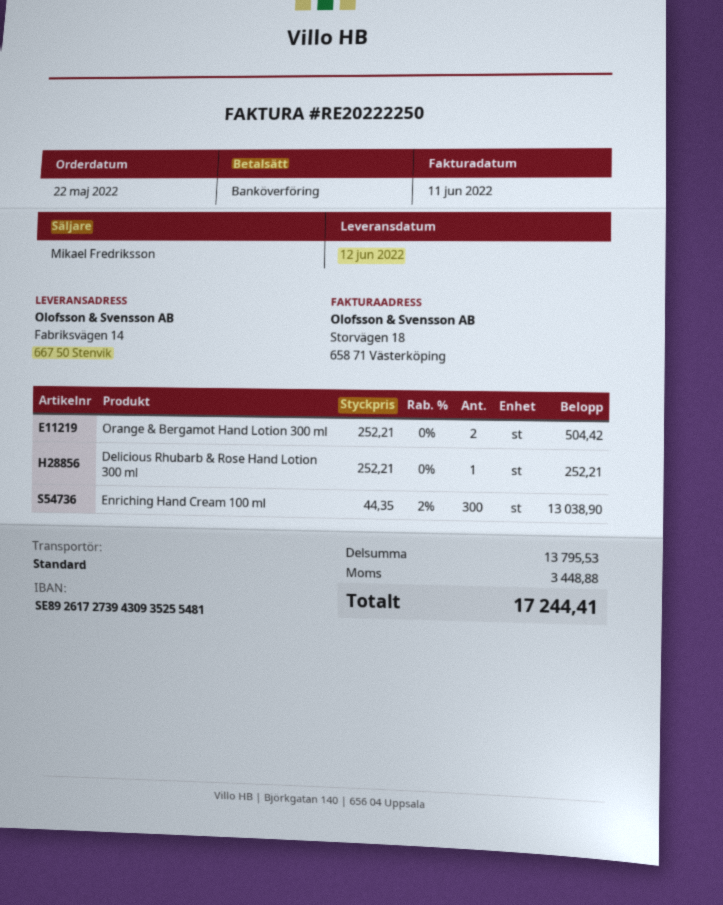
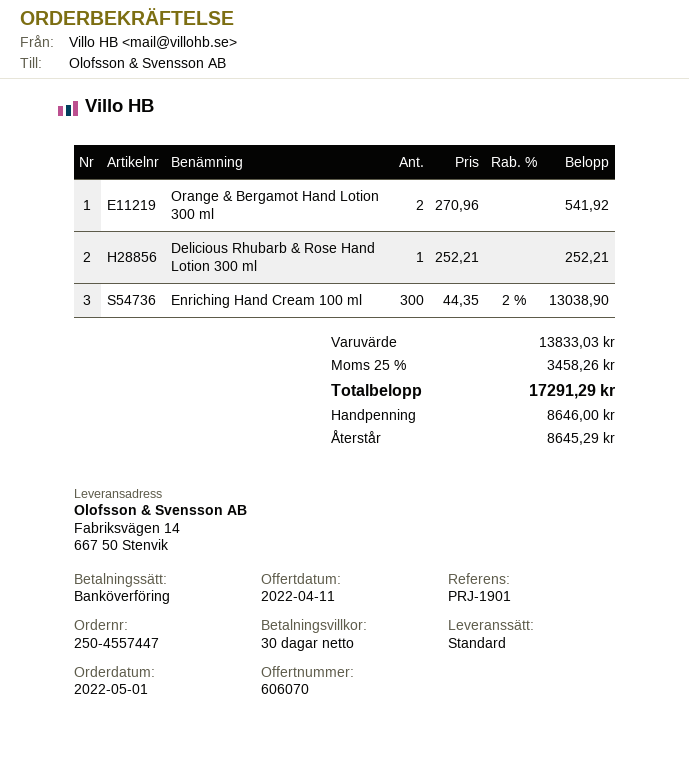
order date: 2022-05-22 -> 2022-05-01
Orange & Bergamot Hand Lotion 300 ml: 2 x 252.21 = 504.42 -> 2 x 270.96 = 541.92
subtotal: 13795.53 -> 13833.03
tax: 3448.88 -> 3458.26
total: 17244.41 -> 17291.29

